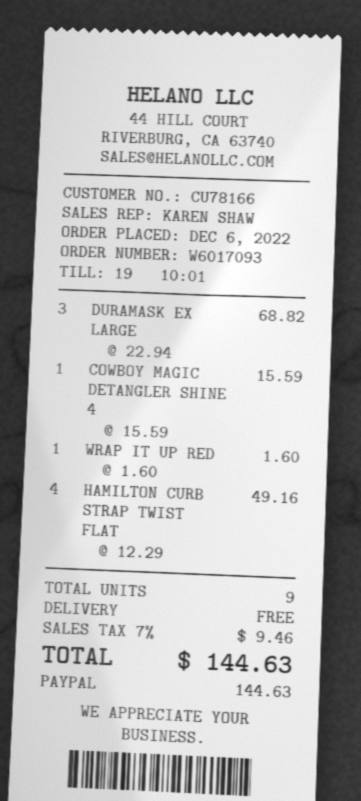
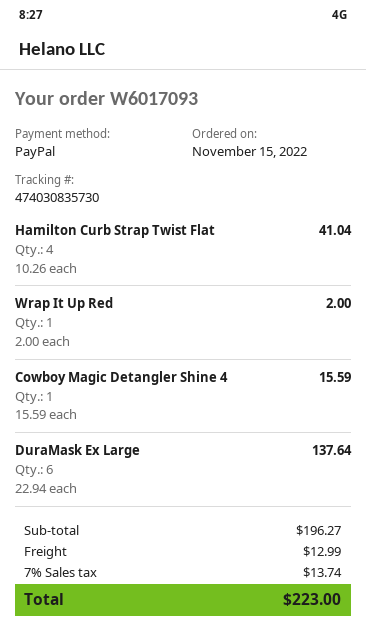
order date: 2022-12-06 -> 2022-11-15
DURAMASK EX LARGE: 3 x 22.94 = 68.82 -> 6 x 22.94 = 137.64
WRAP IT UP RED: 1 x 1.60 = 1.60 -> 1 x 2.00 = 2.00
HAMILTON CURB STRAP TWIST FLAT: 4 x 12.29 = 49.16 -> 4 x 10.26 = 41.04
shipping: 0.00 -> 12.99
tax: 7% = 9.46 -> 7% = 13.74
total: 144.63 -> 223.00

